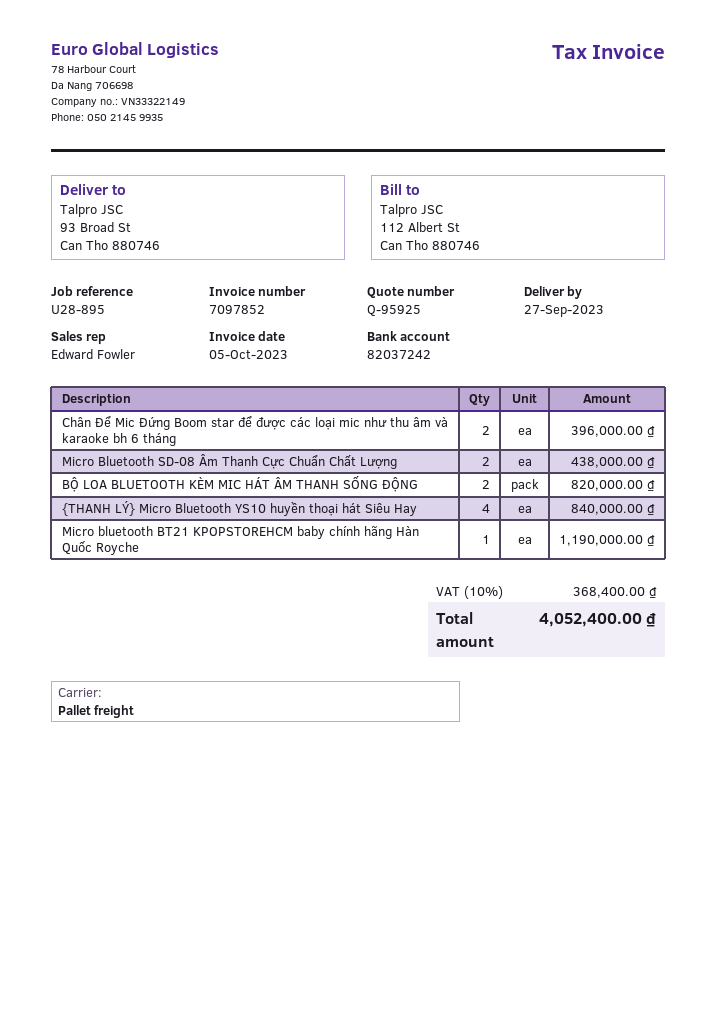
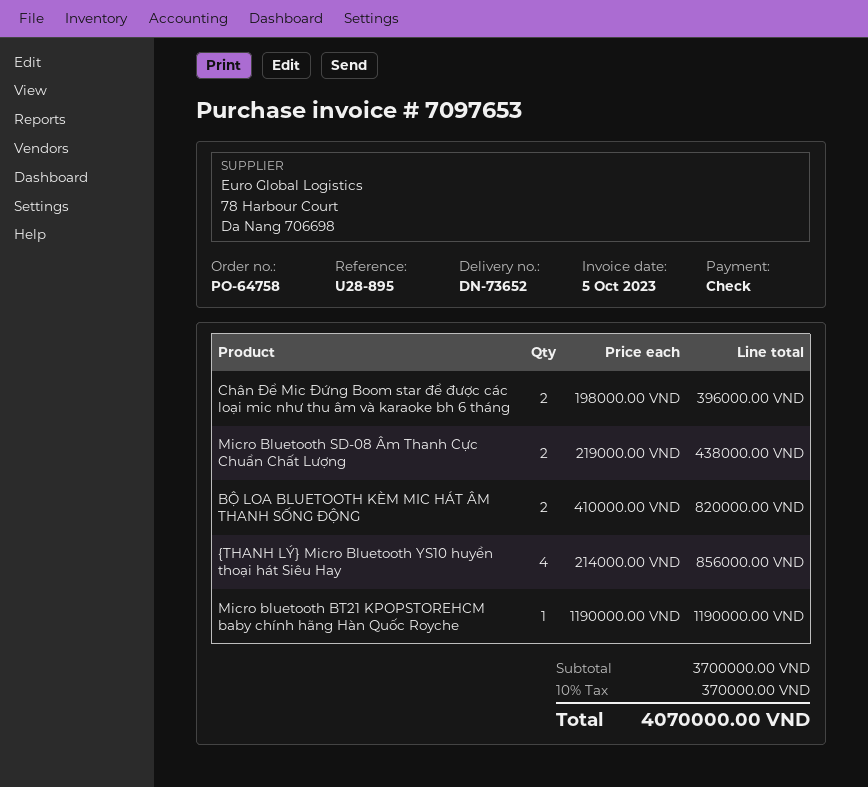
invoice number: 7097852 -> 7097653
{THANH LÝ} Micro Bluetooth YS10 huyền thoại hát Siêu Hay: 4 for 840000.00 -> 4 for 856000.00
tax: 10% = 368400.00 -> 10% = 370000.00
total: 4052400.00 -> 4070000.00

